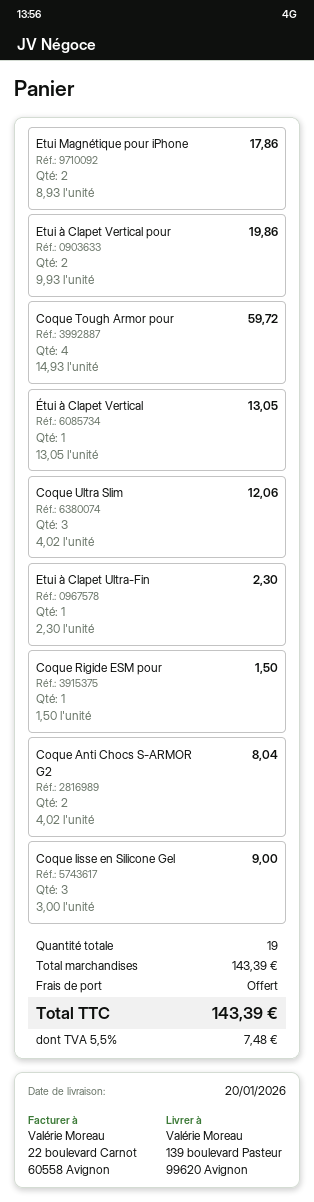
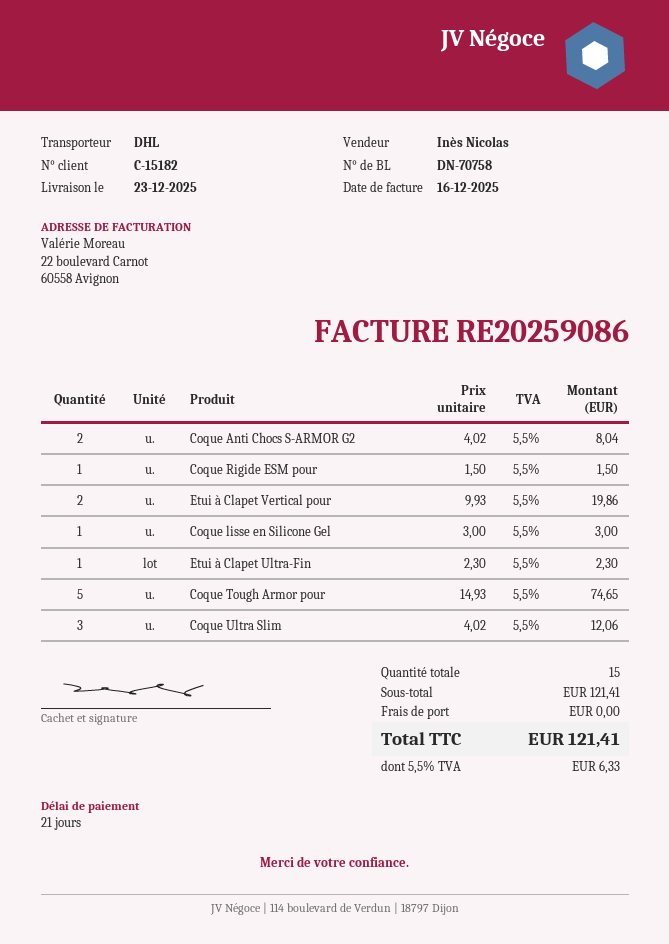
delivery date: 2026-01-20 -> 2025-12-23
Etui Magnétique pour iPhone: 2 x 8.93 = 17.86 -> none
Coque Tough Armor pour: 4 x 14.93 = 59.72 -> 5 x 14.93 = 74.65
Étui à Clapet Vertical: 1 x 13.05 = 13.05 -> none
Coque lisse en Silicone Gel: 3 x 3.00 = 9.00 -> 1 x 3.00 = 3.00
total quantity: 19 -> 15
subtotal: 143.39 -> 121.41
tax: 5.5% = 7.48 -> 5.5% = 6.33
total: 143.39 -> 121.41

